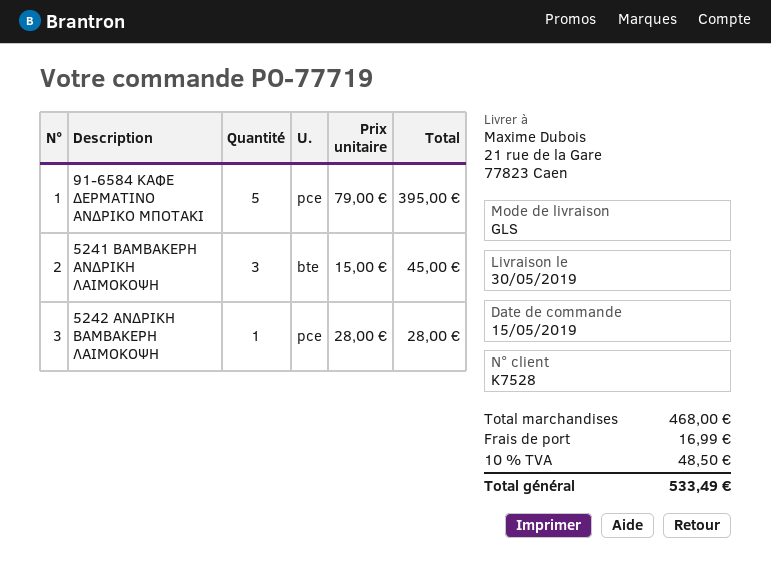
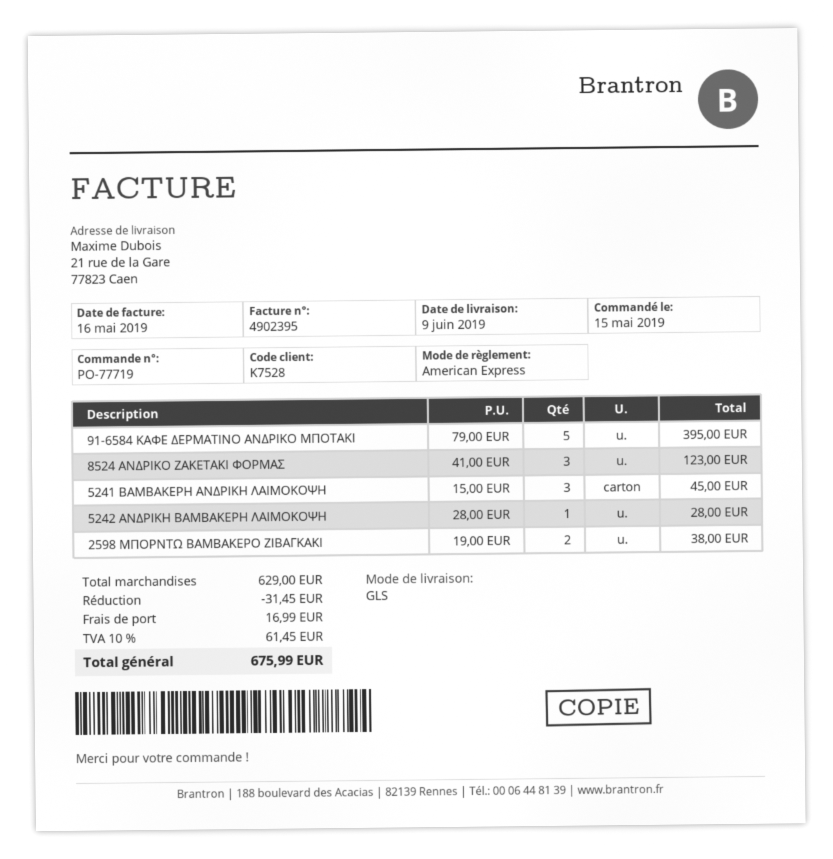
delivery date: 2019-05-30 -> 2019-06-09
8524 ΑΝΔΡΙΚΟ ΖΑΚΕΤΑΚΙ ΦΟΡΜΑΣ: none -> 3 x 41.00 = 123.00
2598 ΜΠΟΡΝΤΩ ΒΑΜΒΑΚΕΡΟ ΖΙΒΑΓΚΑΚΙ: none -> 2 x 19.00 = 38.00
subtotal: 468.00 -> 629.00
discount: none -> 31.45
tax: 10% = 48.50 -> 10% = 61.45
total: 533.49 -> 675.99

